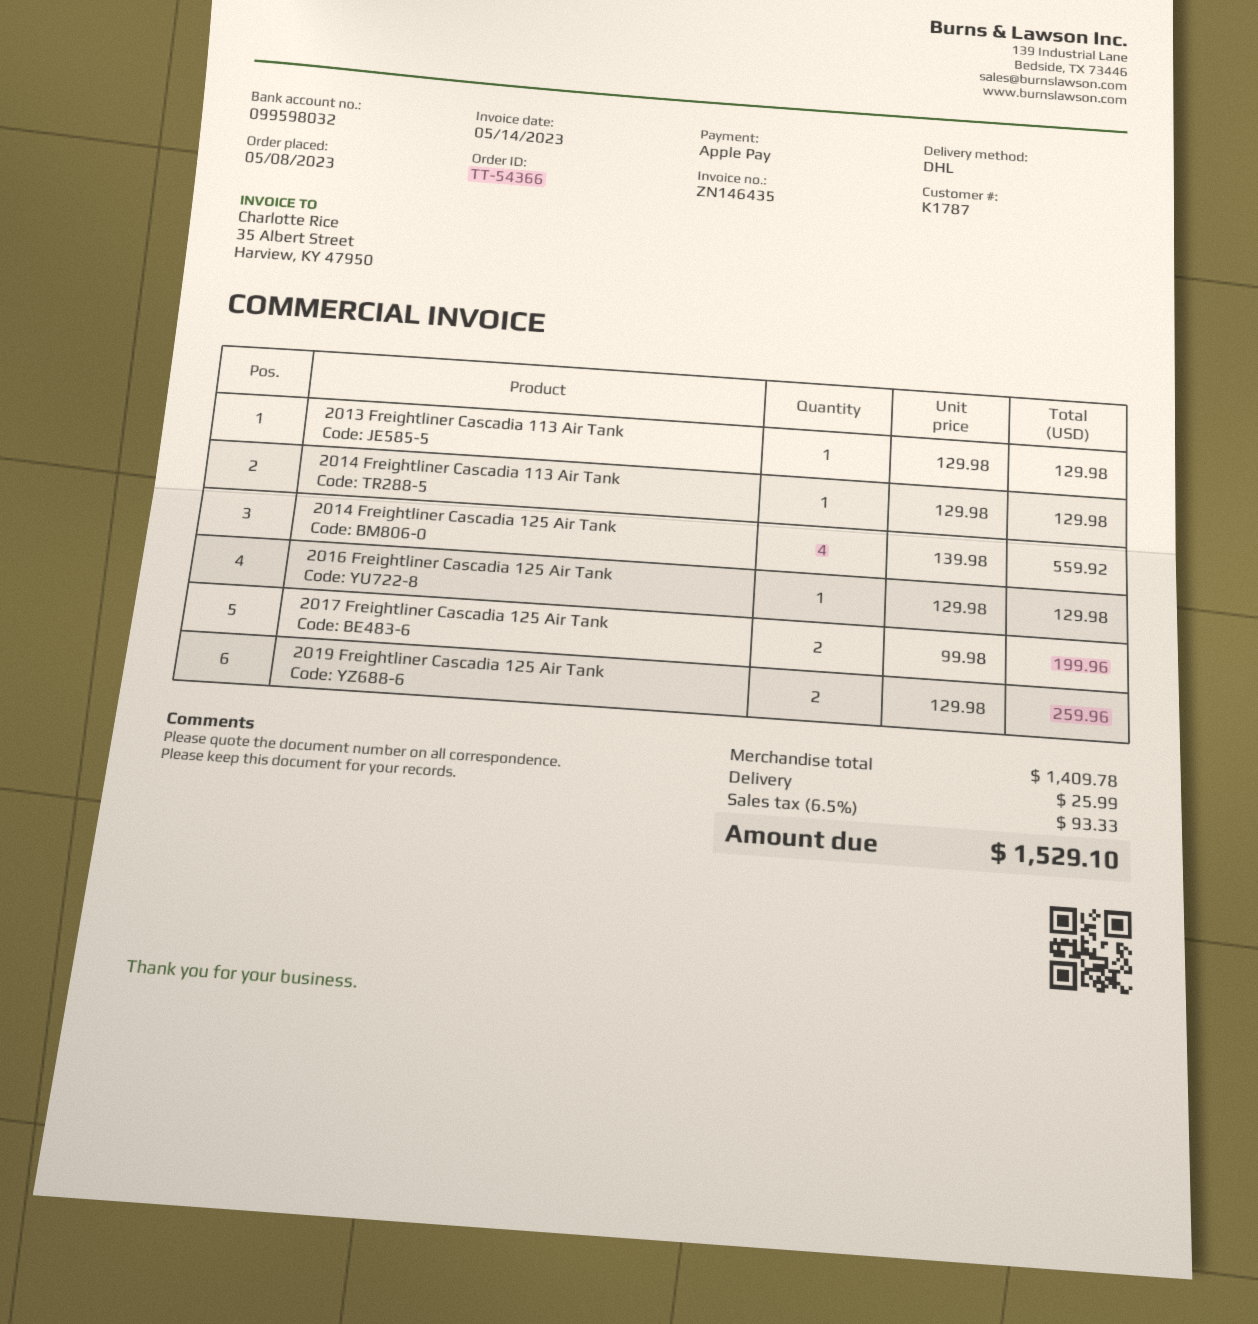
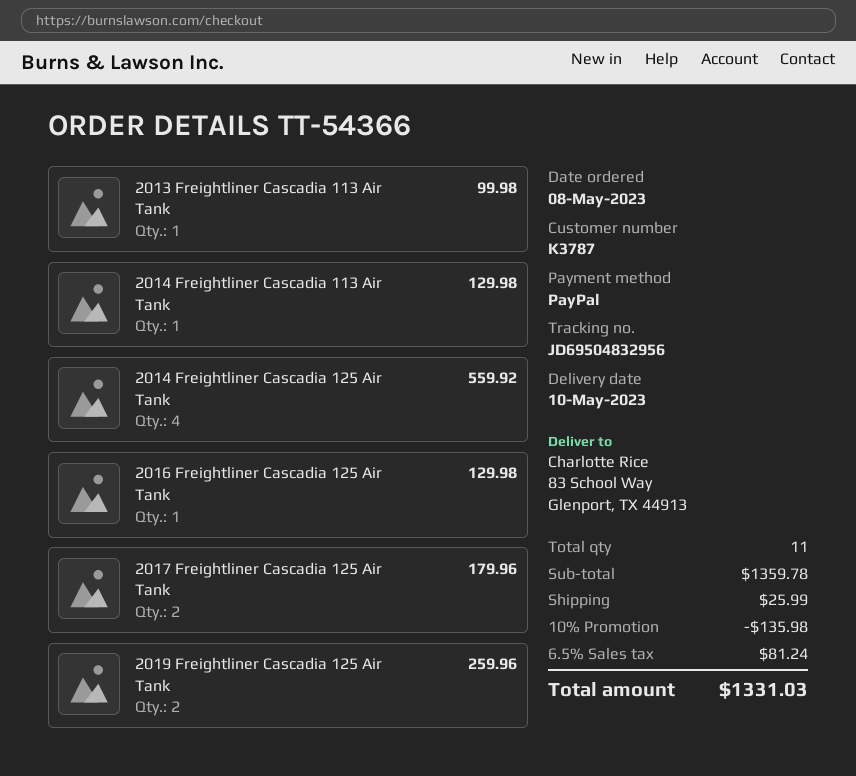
customer number: K1787 -> K3787
payment method: Apple Pay -> PayPal
2013 Freightliner Cascadia 113 Air Tank: 1 for 129.98 -> 1 for 99.98
2017 Freightliner Cascadia 125 Air Tank: 2 for 199.96 -> 2 for 179.96
subtotal: 1409.78 -> 1359.78
discount: none -> 10% = 135.98
tax: 6.5% = 93.33 -> 6.5% = 81.24
total: 1529.10 -> 1331.03

